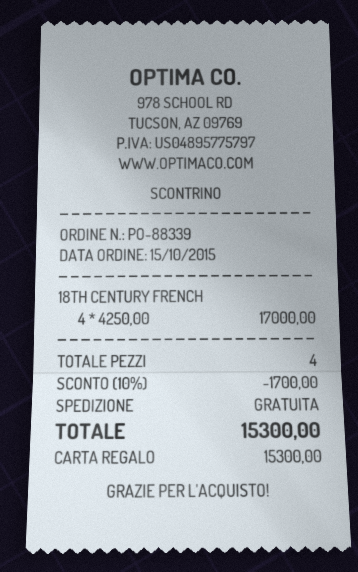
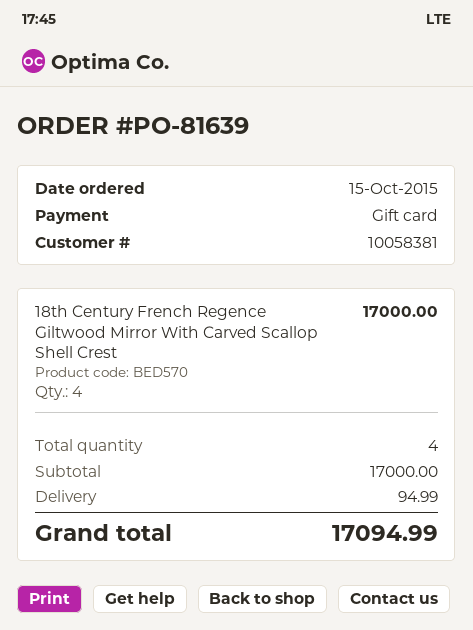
order number: PO-88339 -> PO-81639
discount: 10% = 1700.00 -> none
shipping: 0.00 -> 94.99
total: 15300.00 -> 17094.99

